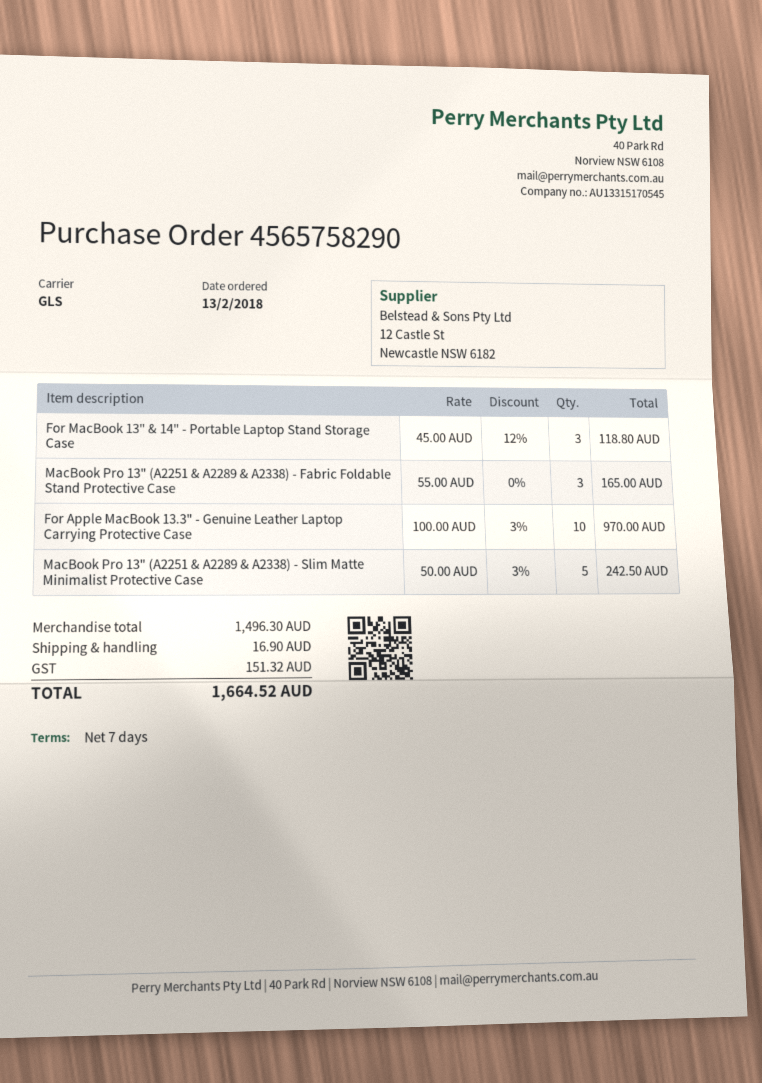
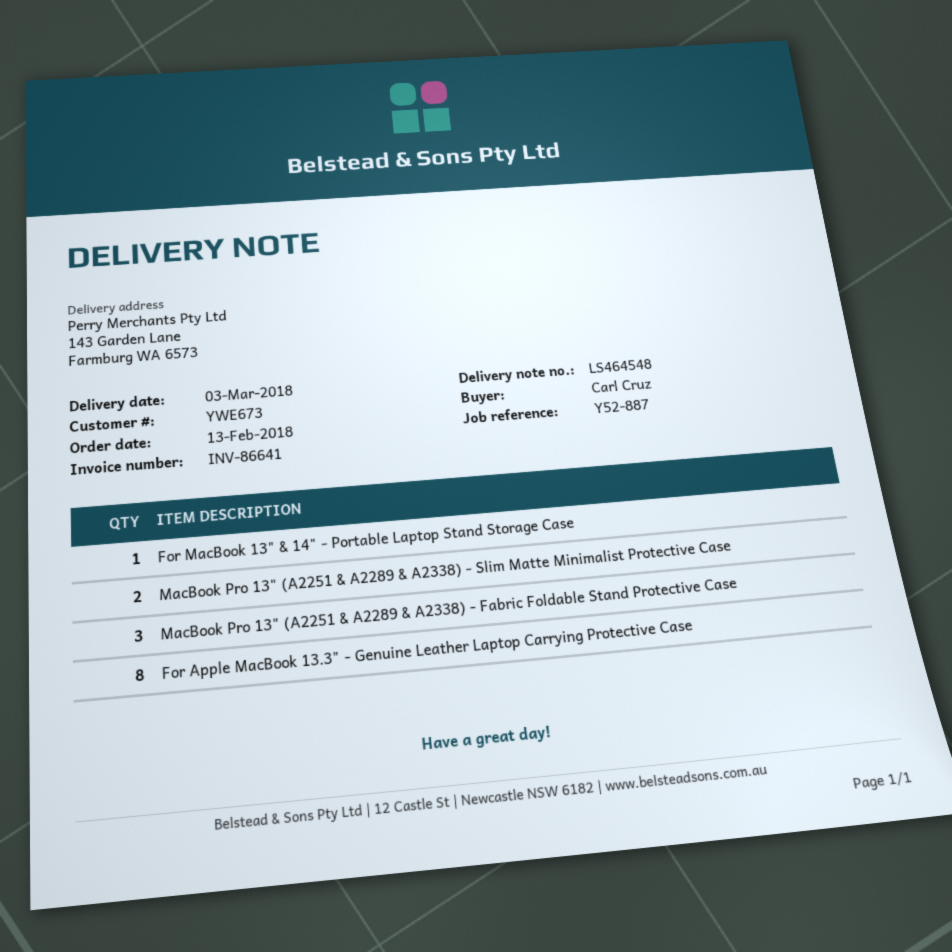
For MacBook 13" & 14" - Portable Laptop Stand Storage Case: 3 -> 1
For Apple MacBook 13.3" - Genuine Leather Laptop Carrying Protective Case: 10 -> 8
MacBook Pro 13" (A2251 & A2289 & A2338) - Slim Matte Minimalist Protective Case: 5 -> 2

